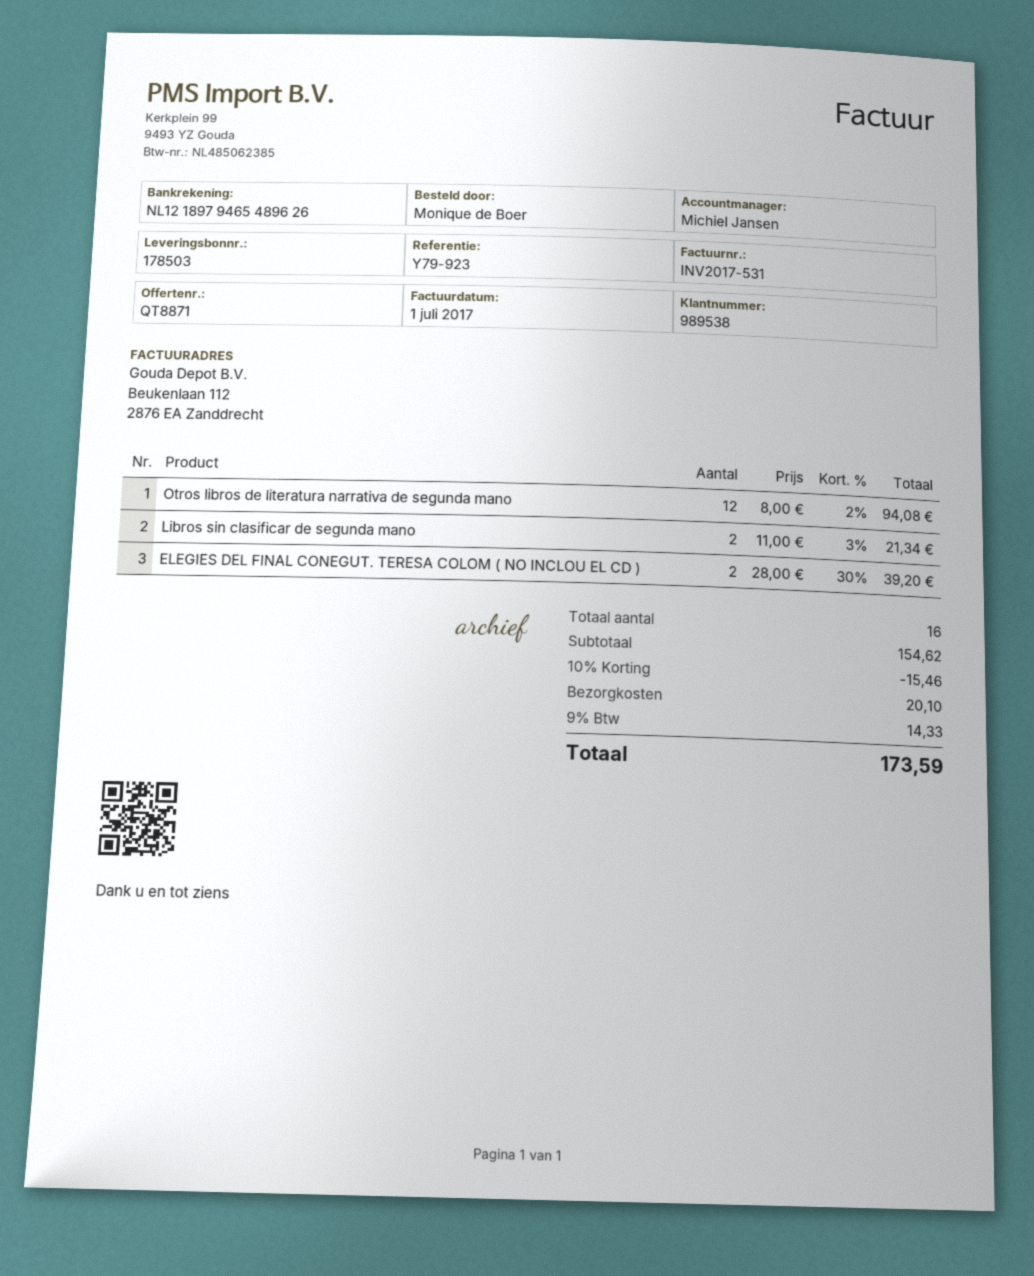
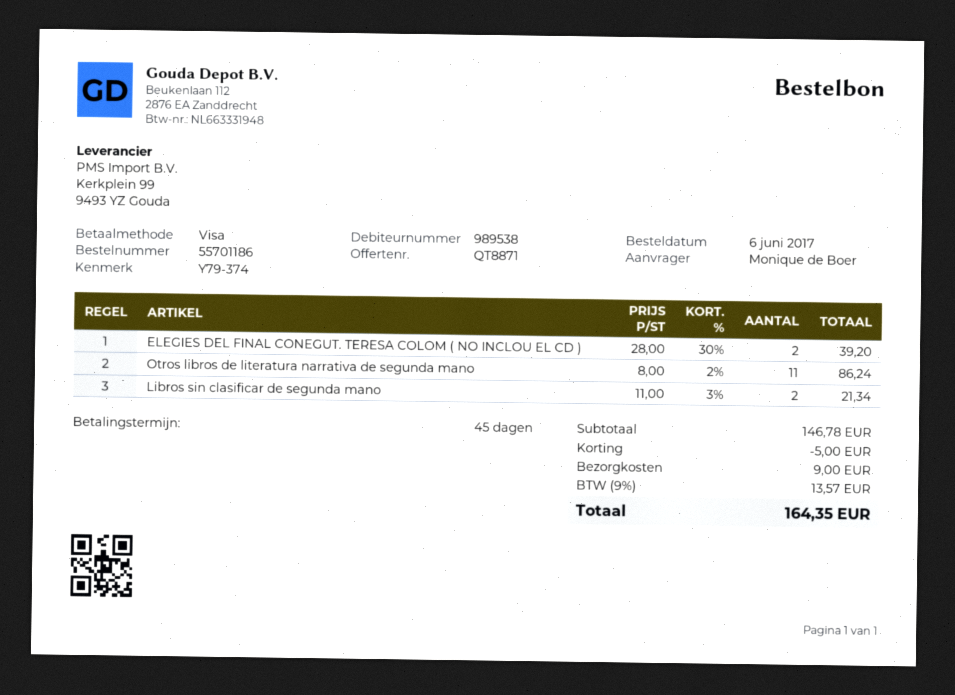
reference: Y79-923 -> Y79-374
Otros libros de literatura narrativa de segunda mano: 12 x 8.00 - 2% = 94.08 -> 11 x 8.00 - 2% = 86.24
subtotal: 154.62 -> 146.78
discount: 15.46 -> 5.00
shipping: 20.10 -> 9.00
tax: 9% = 14.33 -> 9% = 13.57
total: 173.59 -> 164.35

